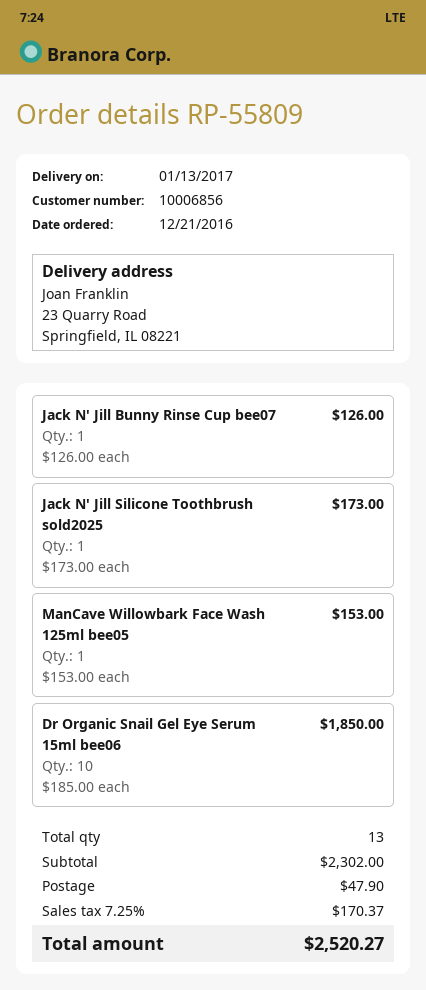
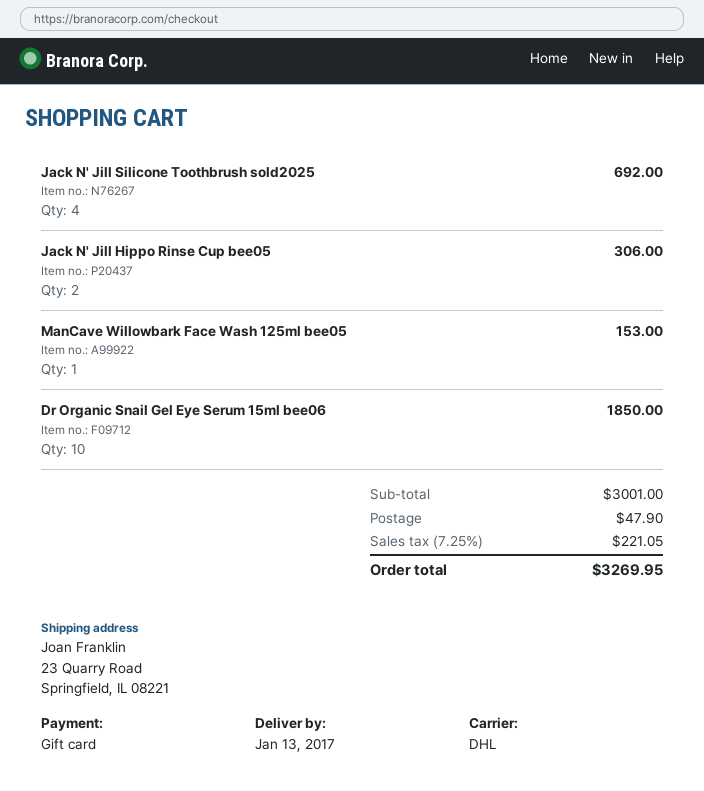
Jack N' Jill Bunny Rinse Cup bee07: 1 for 126.00 -> none
Jack N' Jill Silicone Toothbrush sold2025: 1 for 173.00 -> 4 for 692.00
Jack N' Jill Hippo Rinse Cup bee05: none -> 2 for 306.00
subtotal: 2302.00 -> 3001.00
tax: 7.25% = 170.37 -> 7.25% = 221.05
total: 2520.27 -> 3269.95

